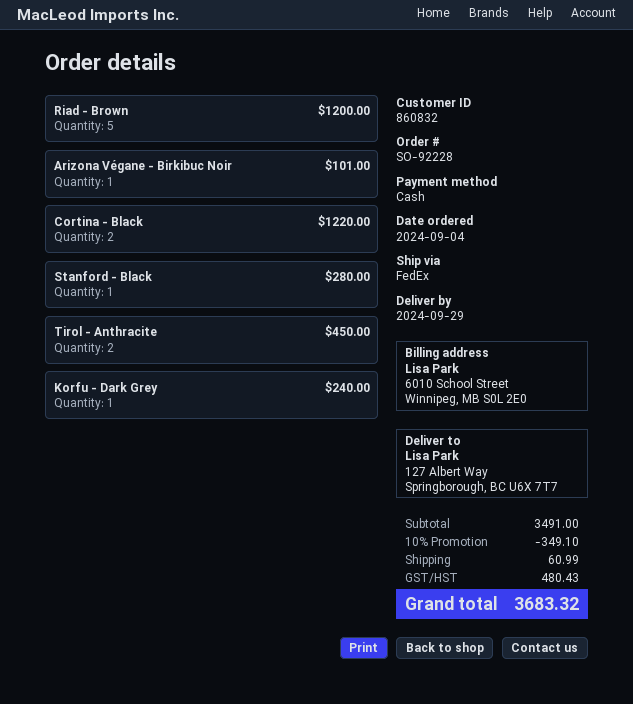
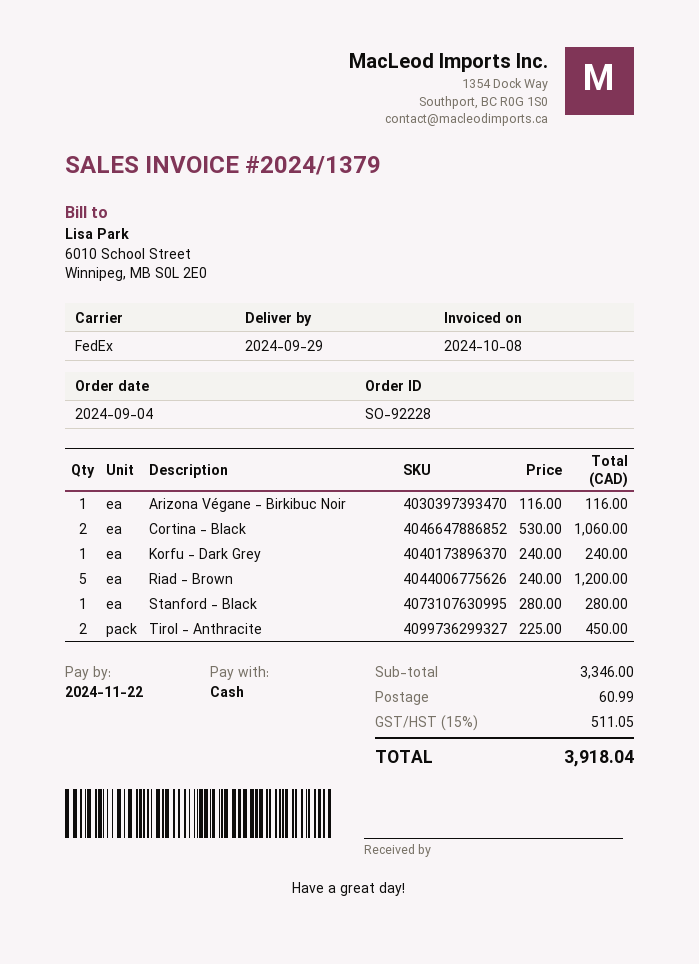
Arizona Végane - Birkibuc Noir: 1 for 101.00 -> 1 for 116.00
Cortina - Black: 2 for 1220.00 -> 2 for 1060.00
subtotal: 3491.00 -> 3346.00
discount: 10% = 349.10 -> none
tax: 480.43 -> 511.05
total: 3683.32 -> 3918.04

